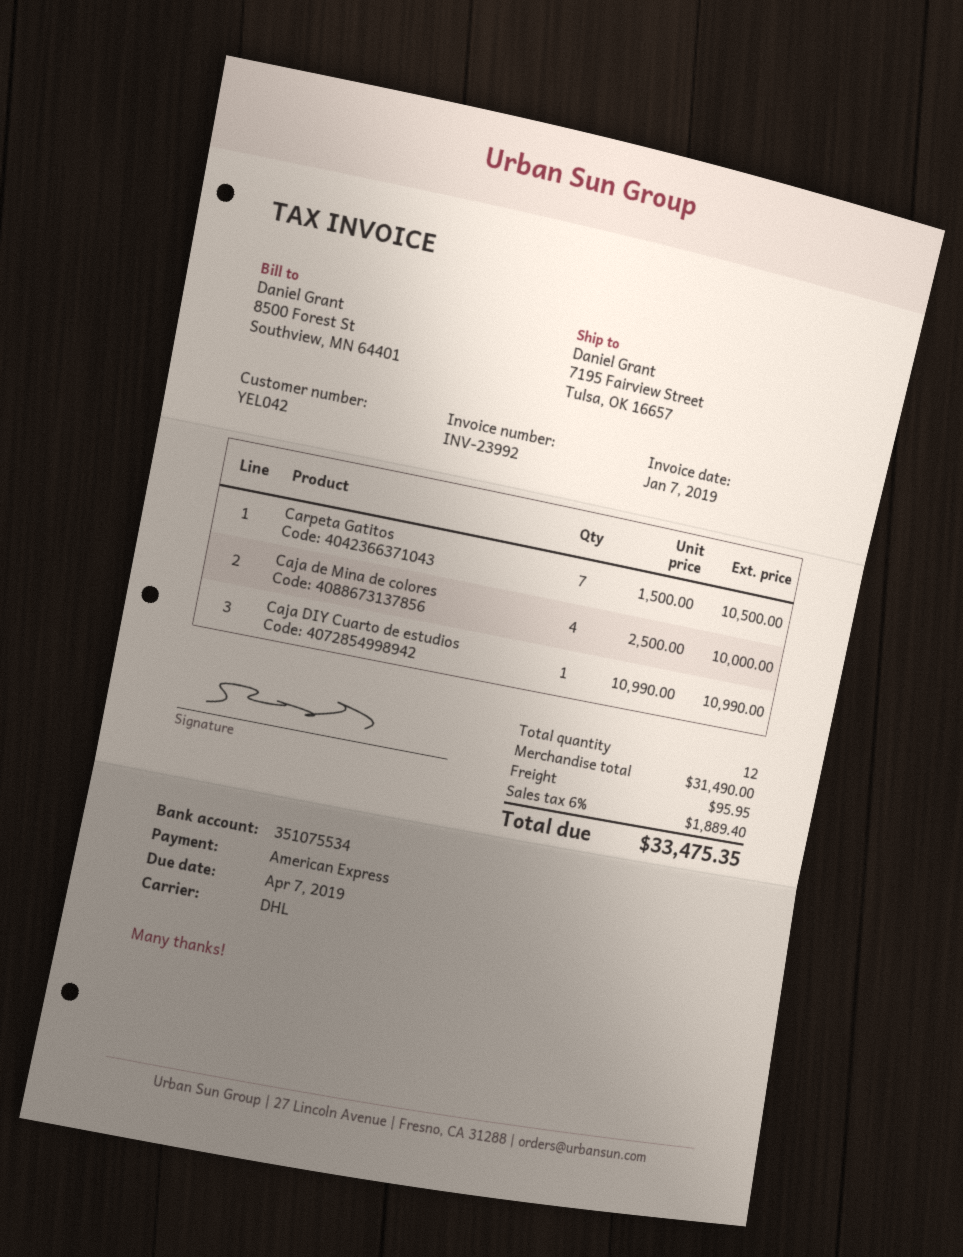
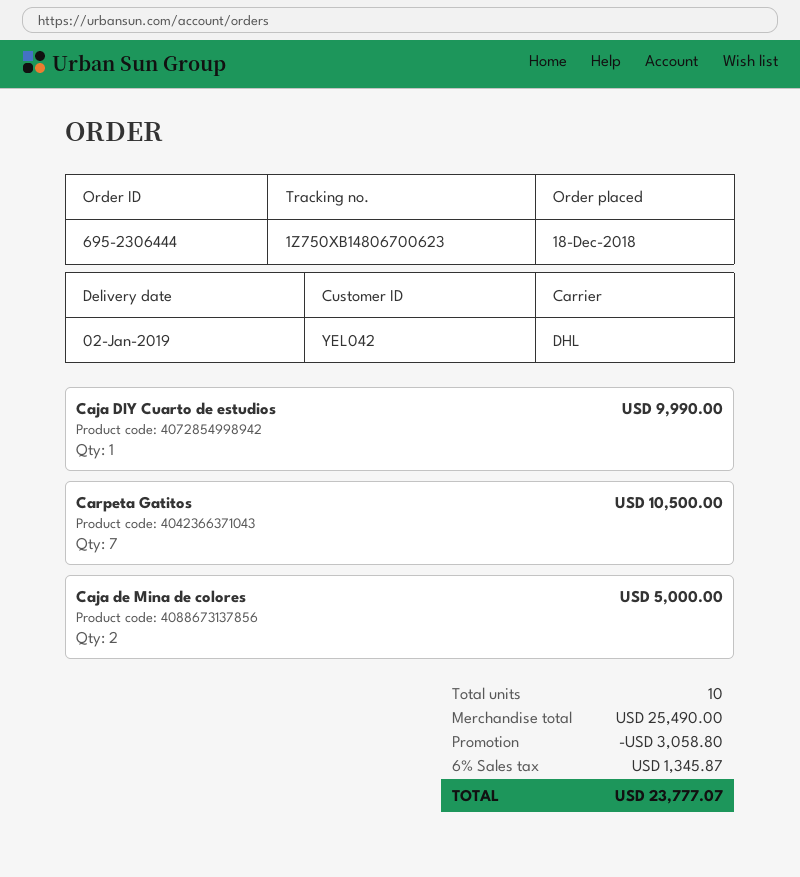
Caja de Mina de colores: 4 for 10000.00 -> 2 for 5000.00
Caja DIY Cuarto de estudios: 1 for 10990.00 -> 1 for 9990.00
total quantity: 12 -> 10
subtotal: 31490.00 -> 25490.00
discount: none -> 3058.80
shipping: 95.95 -> none
tax: 6% = 1889.40 -> 6% = 1345.87
total: 33475.35 -> 23777.07

